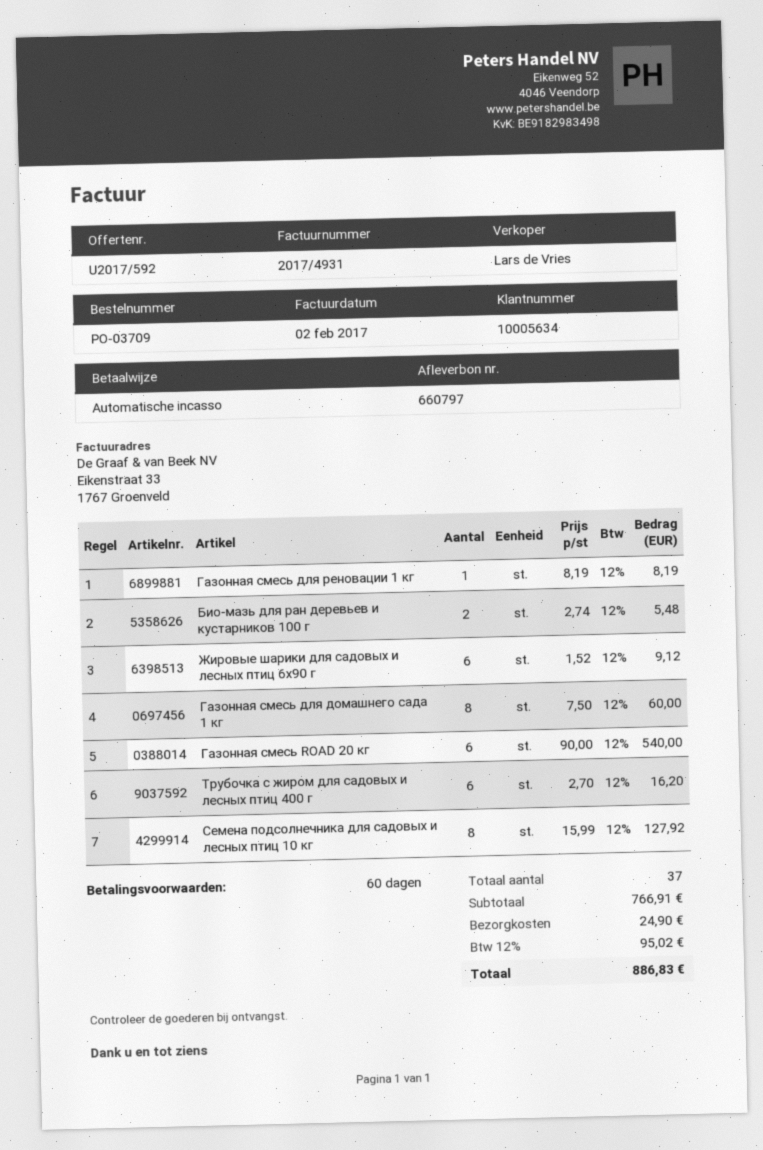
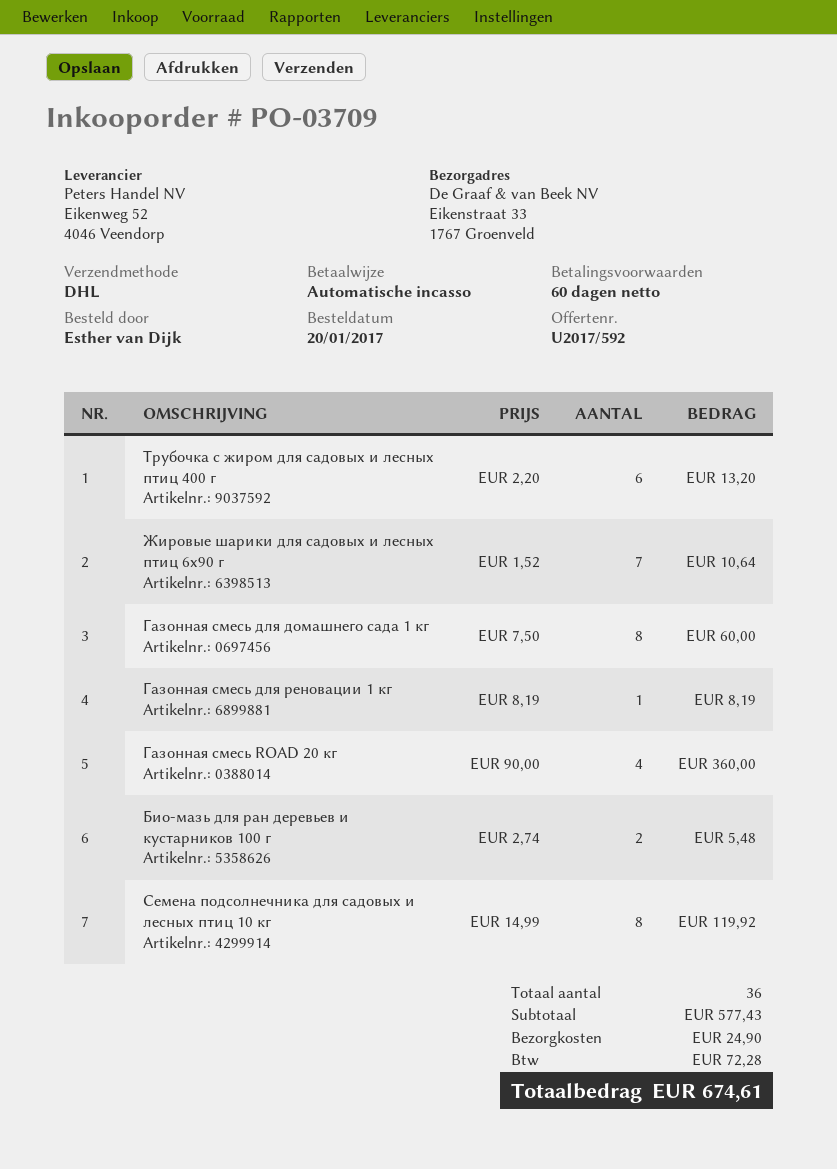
Жировые шарики для садовых и лесных птиц 6х90 г: 6 x 1.52 = 9.12 -> 7 x 1.52 = 10.64
Газонная смесь ROAD 20 кг: 6 x 90.00 = 540.00 -> 4 x 90.00 = 360.00
Трубочка с жиром для садовых и лесных птиц 400 г: 6 x 2.70 = 16.20 -> 6 x 2.20 = 13.20
Семена подсолнечника для садовых и лесных птиц 10 кг: 8 x 15.99 = 127.92 -> 8 x 14.99 = 119.92
total quantity: 37 -> 36
subtotal: 766.91 -> 577.43
tax: 95.02 -> 72.28
total: 886.83 -> 674.61

